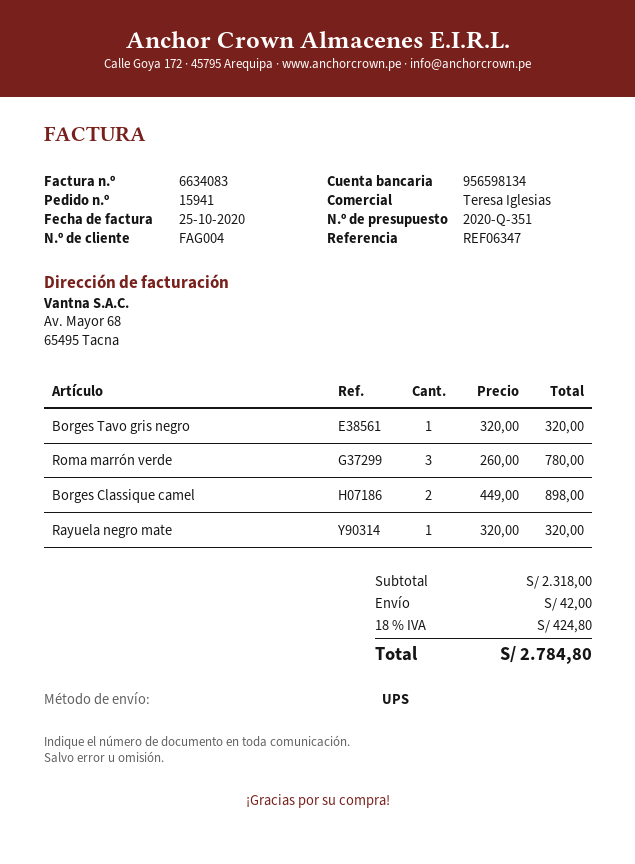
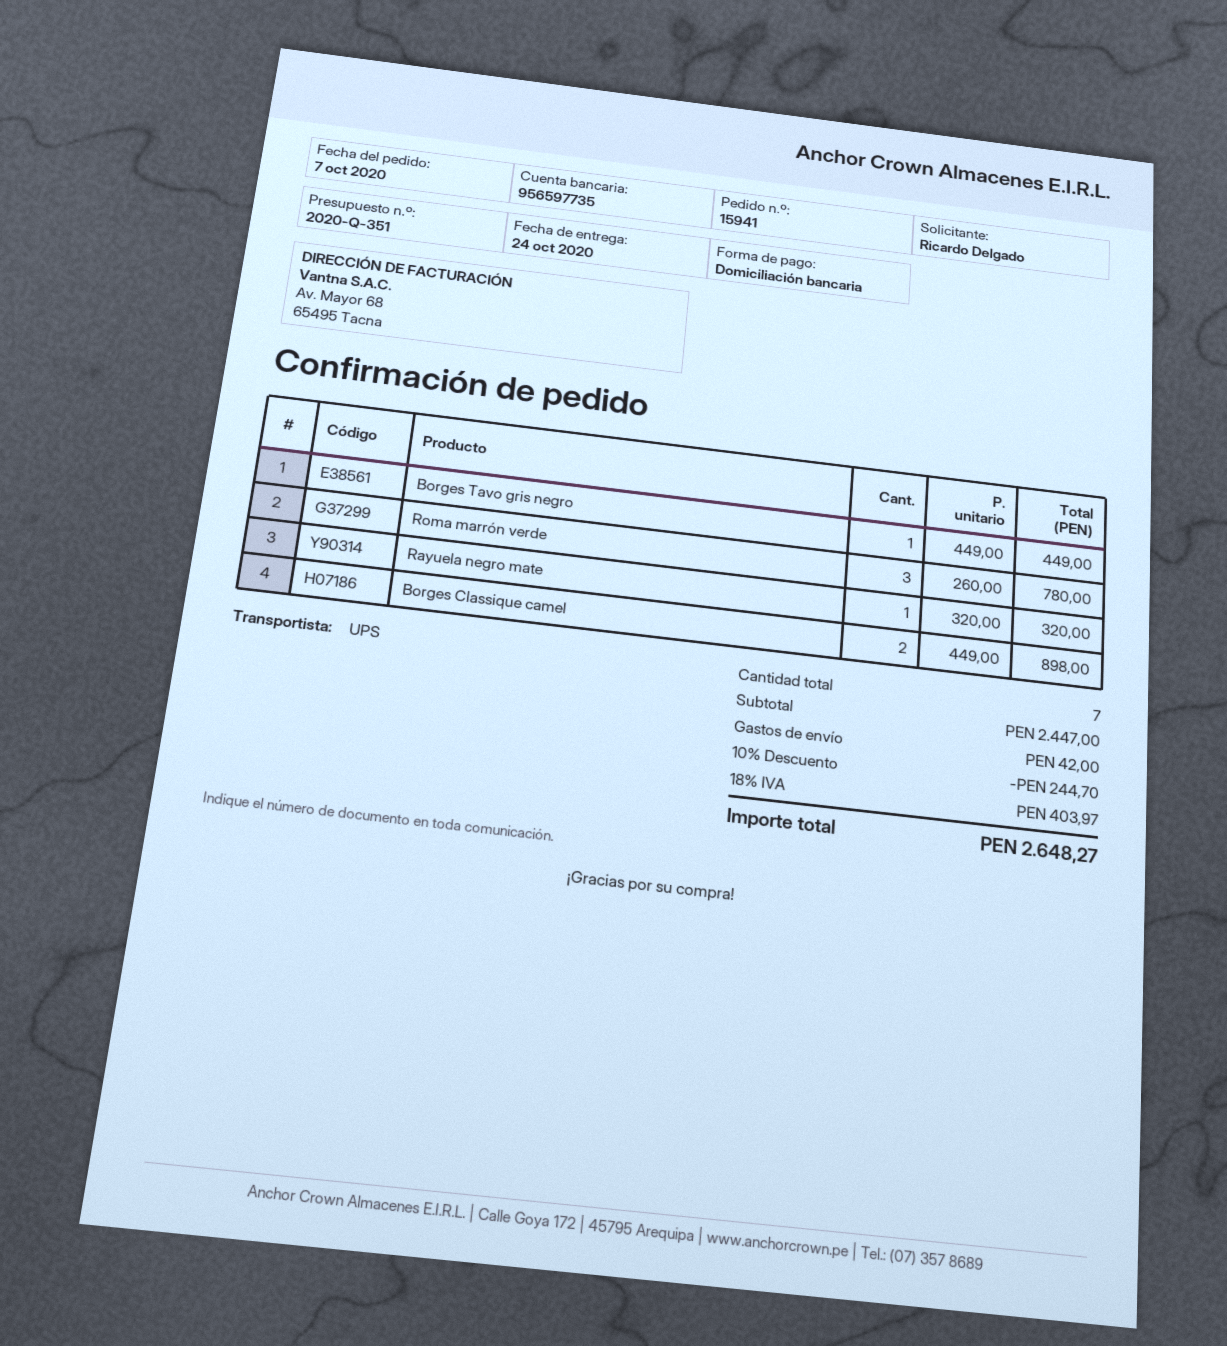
bank account: 956598134 -> 956597735
Borges Tavo gris negro: 1 x 320.00 = 320.00 -> 1 x 449.00 = 449.00
subtotal: 2318.00 -> 2447.00
discount: none -> 10% = 244.70
tax: 18% = 424.80 -> 18% = 403.97
total: 2784.80 -> 2648.27

